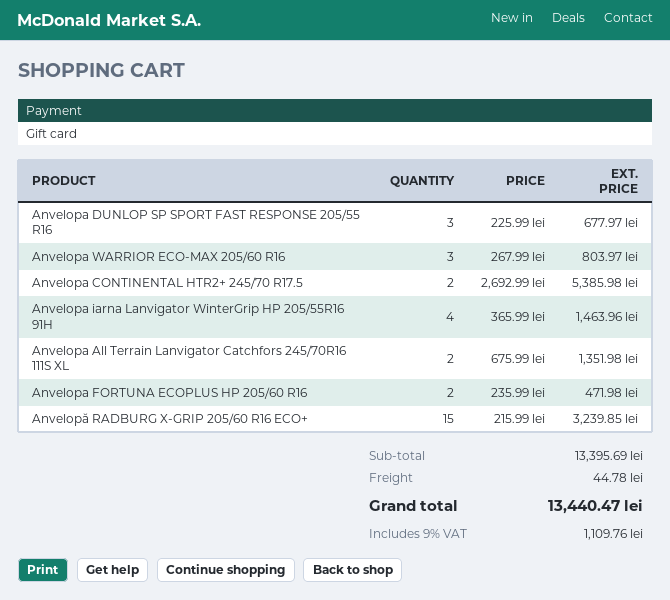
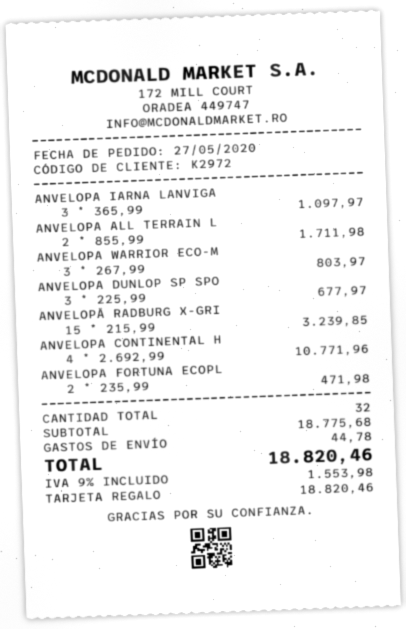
Anvelopa CONTINENTAL HTR2+ 245/70 R17.5: 2 x 2692.99 = 5385.98 -> 4 x 2692.99 = 10771.96
Anvelopa iarna Lanvigator WinterGrip HP 205/55R16 91H: 4 x 365.99 = 1463.96 -> 3 x 365.99 = 1097.97
Anvelopa All Terrain Lanvigator Catchfors 245/70R16 111S XL: 2 x 675.99 = 1351.98 -> 2 x 855.99 = 1711.98
subtotal: 13395.69 -> 18775.68
tax: 9% = 1109.76 -> 9% = 1553.98
total: 13440.47 -> 18820.46

